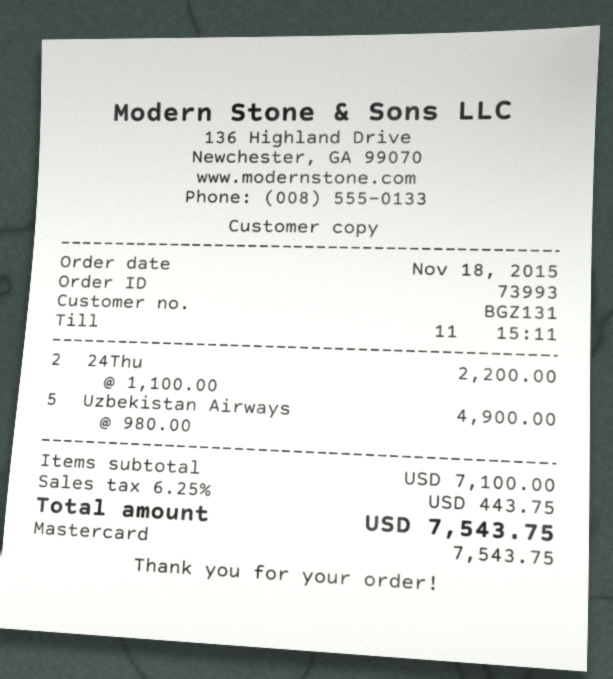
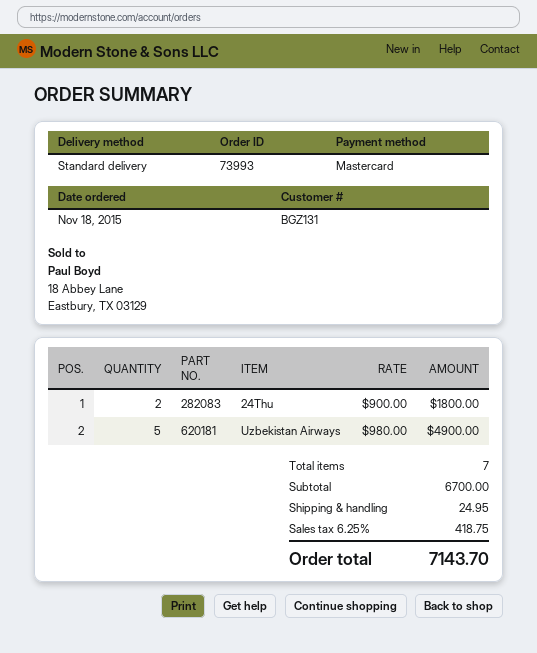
24Thu: 2 x 1100.00 = 2200.00 -> 2 x 900.00 = 1800.00
subtotal: 7100.00 -> 6700.00
shipping: none -> 24.95
tax: 6.25% = 443.75 -> 6.25% = 418.75
total: 7543.75 -> 7143.70

